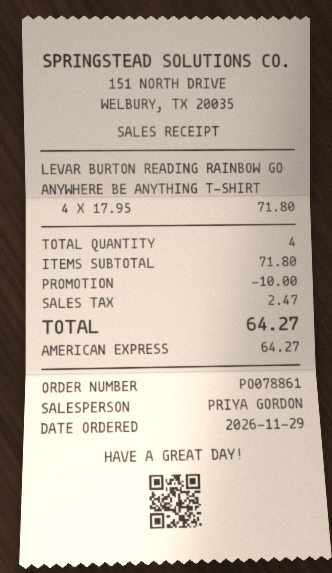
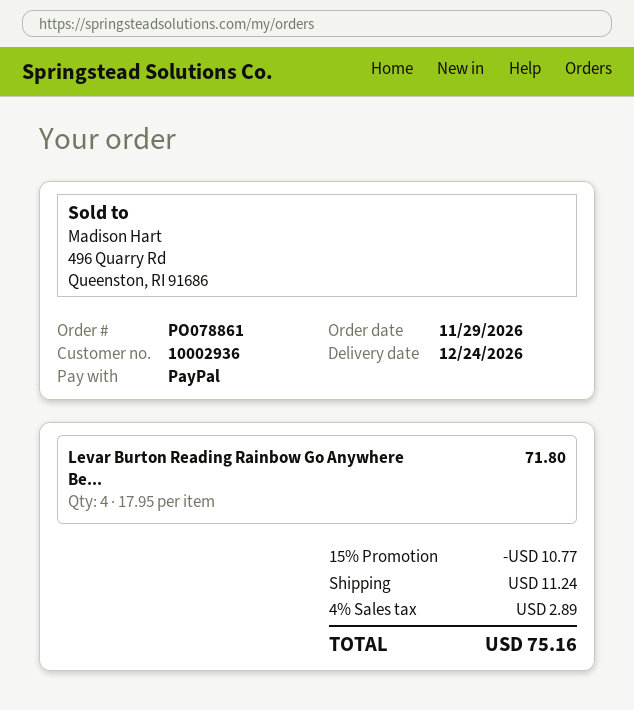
payment method: American Express -> PayPal
discount: 10.00 -> 10.77
shipping: none -> 11.24
tax: 2.47 -> 2.89
total: 64.27 -> 75.16

